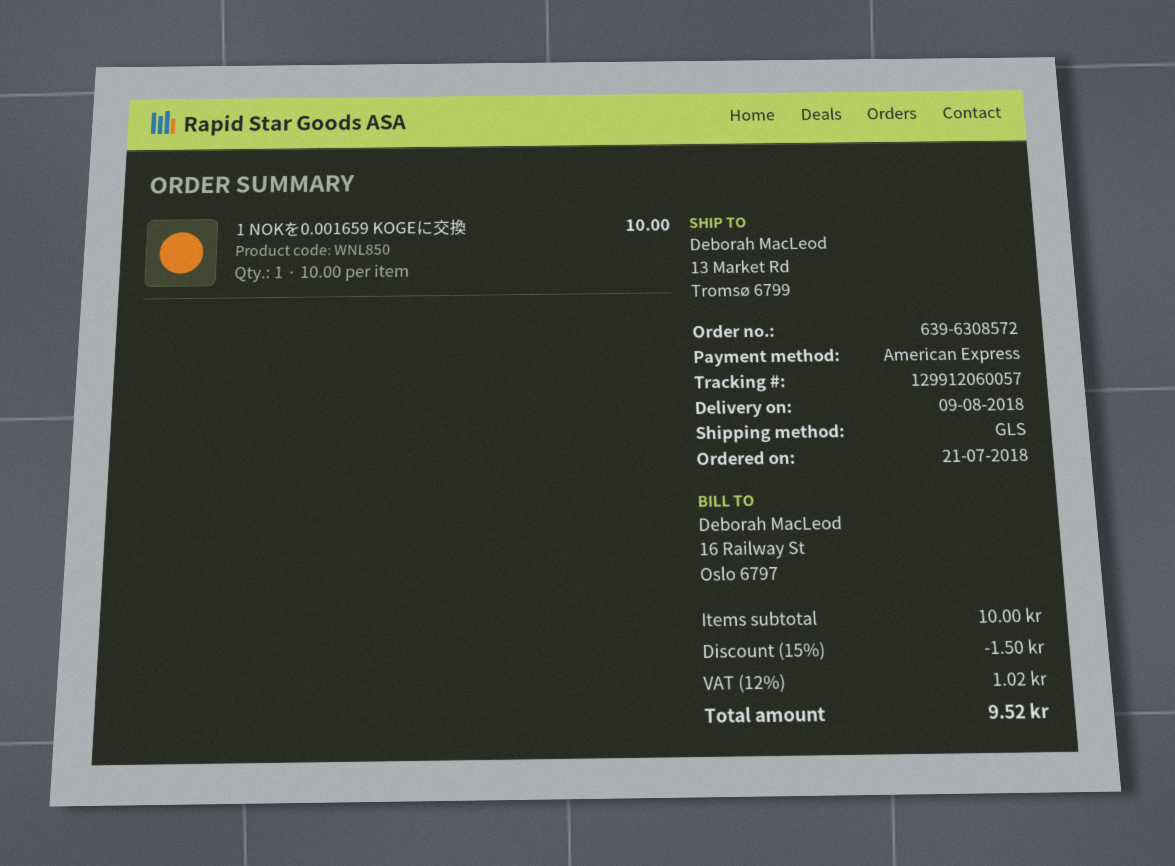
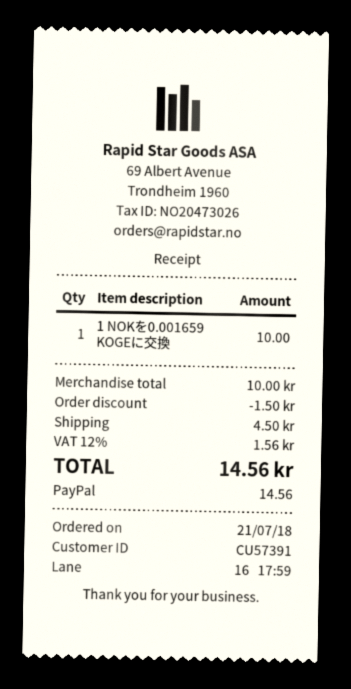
payment method: American Express -> PayPal
shipping: none -> 4.50
tax: 12% = 1.02 -> 12% = 1.56
total: 9.52 -> 14.56

